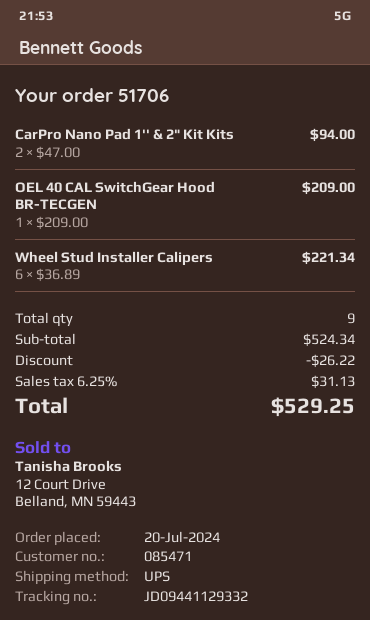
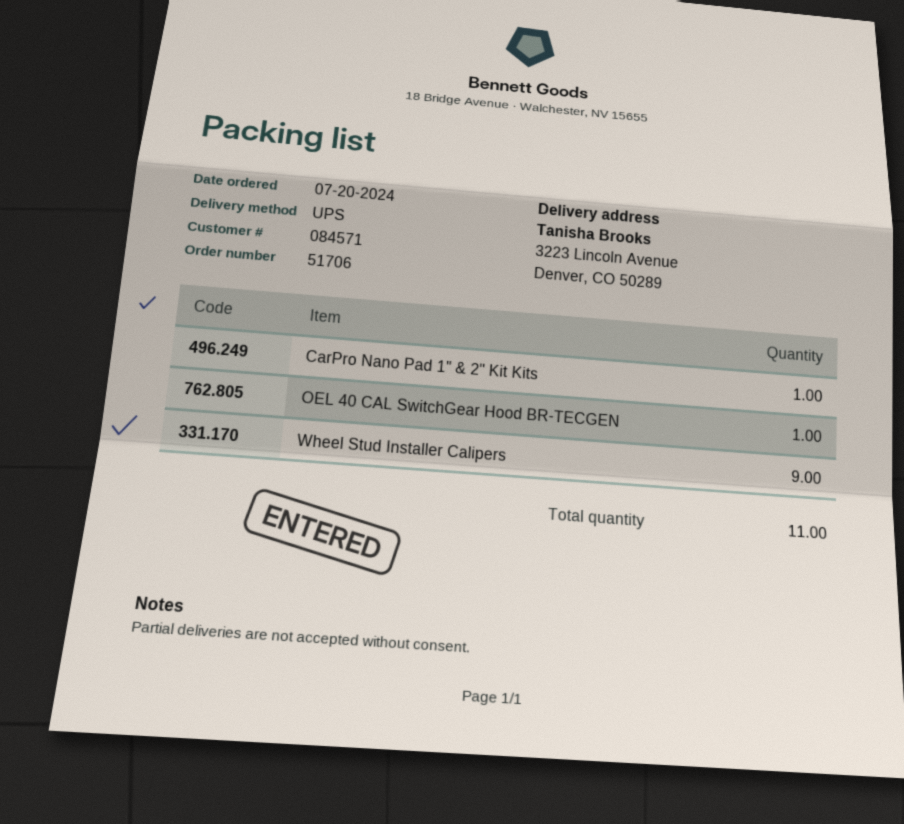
customer number: 085471 -> 084571
CarPro Nano Pad 1'' & 2" Kit Kits: 2 -> 1
Wheel Stud Installer Calipers: 6 -> 9
total quantity: 9 -> 11

